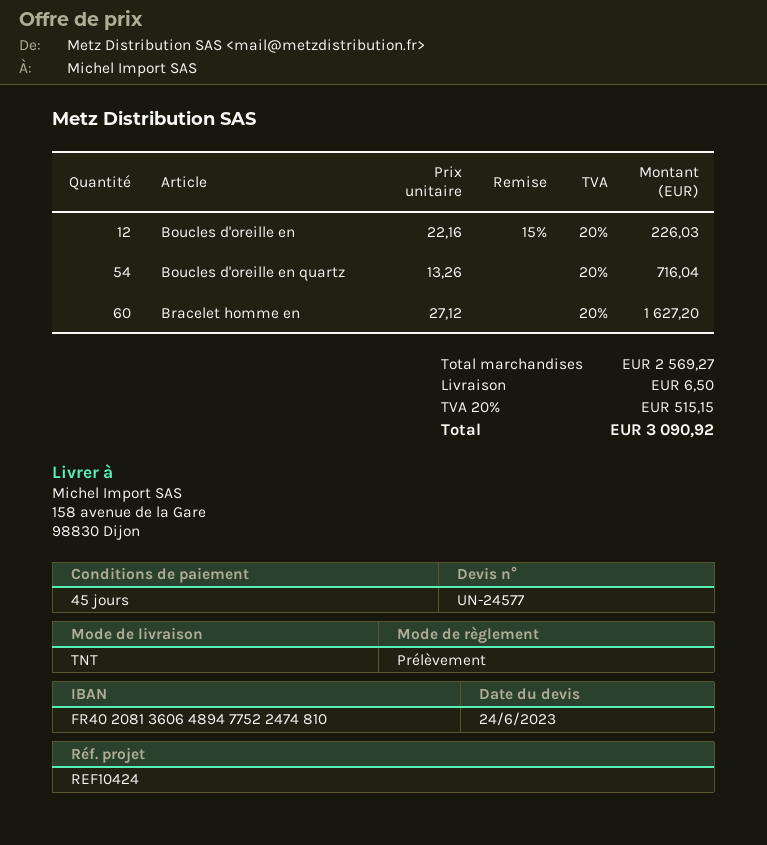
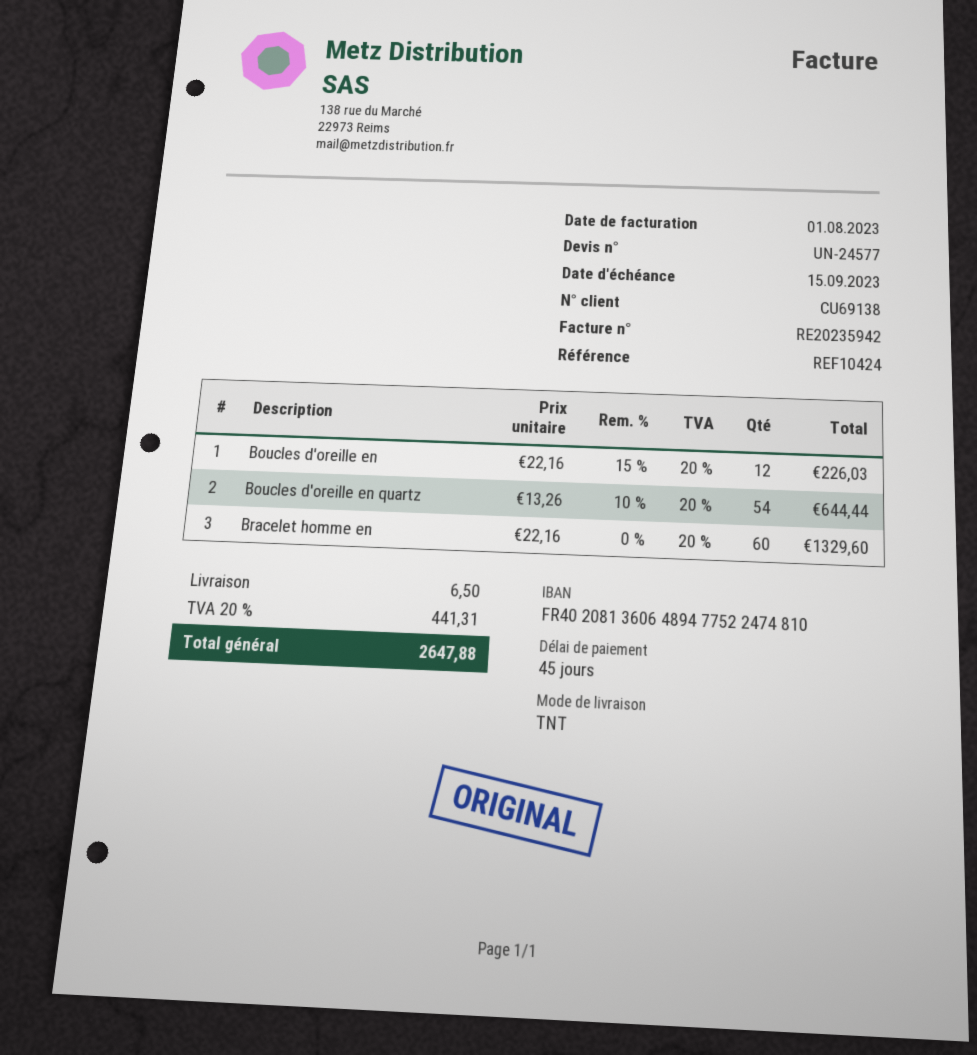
Boucles d'oreille en quartz: 54 x 13.26 = 716.04 -> 54 x 13.26 - 10% = 644.44
Bracelet homme en: 60 x 27.12 = 1627.20 -> 60 x 22.16 = 1329.60
tax: 20% = 515.15 -> 20% = 441.31
total: 3090.92 -> 2647.88

